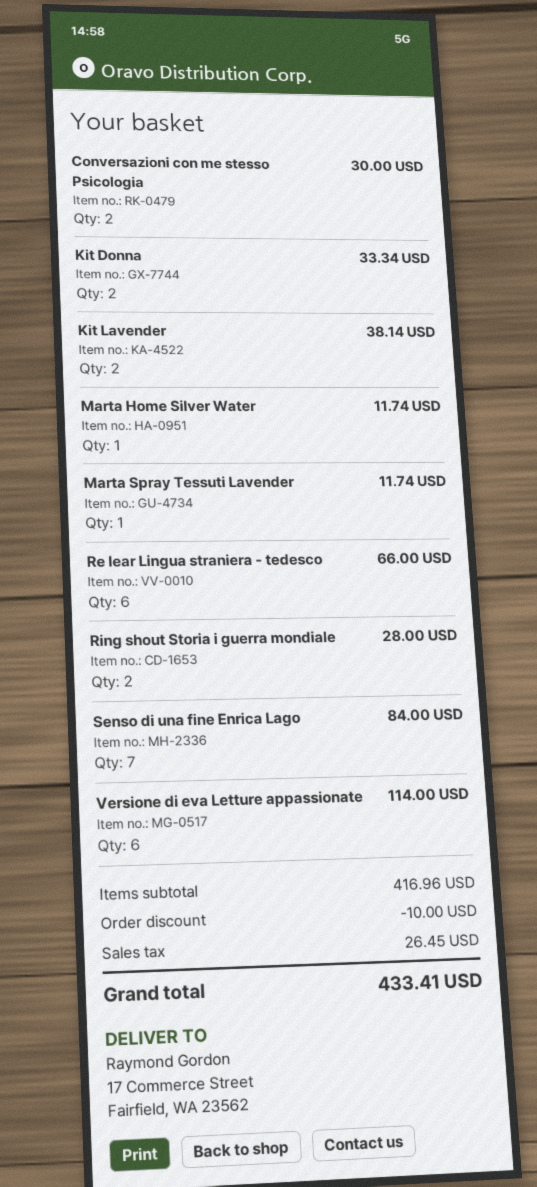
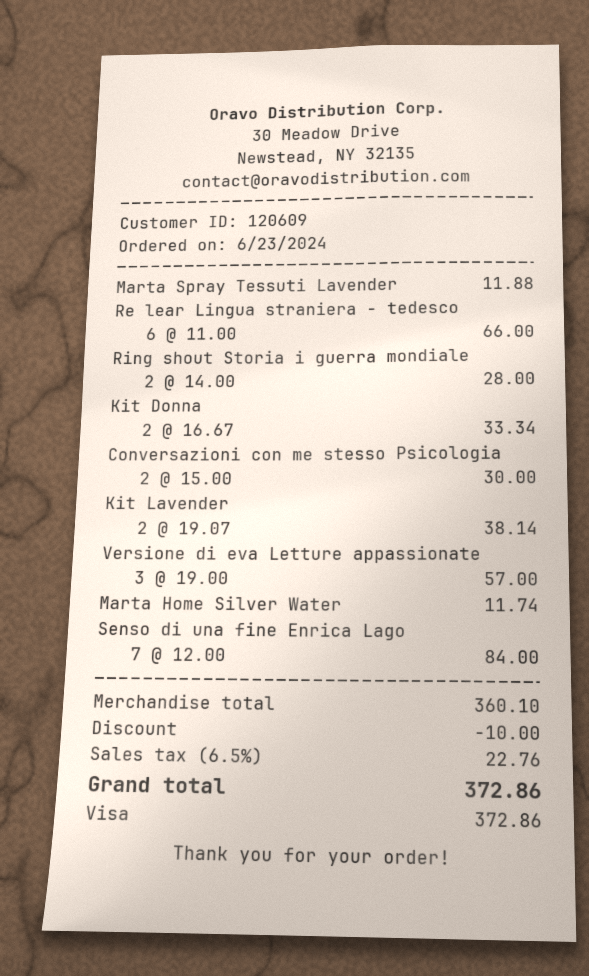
Marta Spray Tessuti Lavender: 1 for 11.74 -> 1 for 11.88
Versione di eva Letture appassionate: 6 for 114.00 -> 3 for 57.00
subtotal: 416.96 -> 360.10
tax: 26.45 -> 22.76
total: 433.41 -> 372.86

